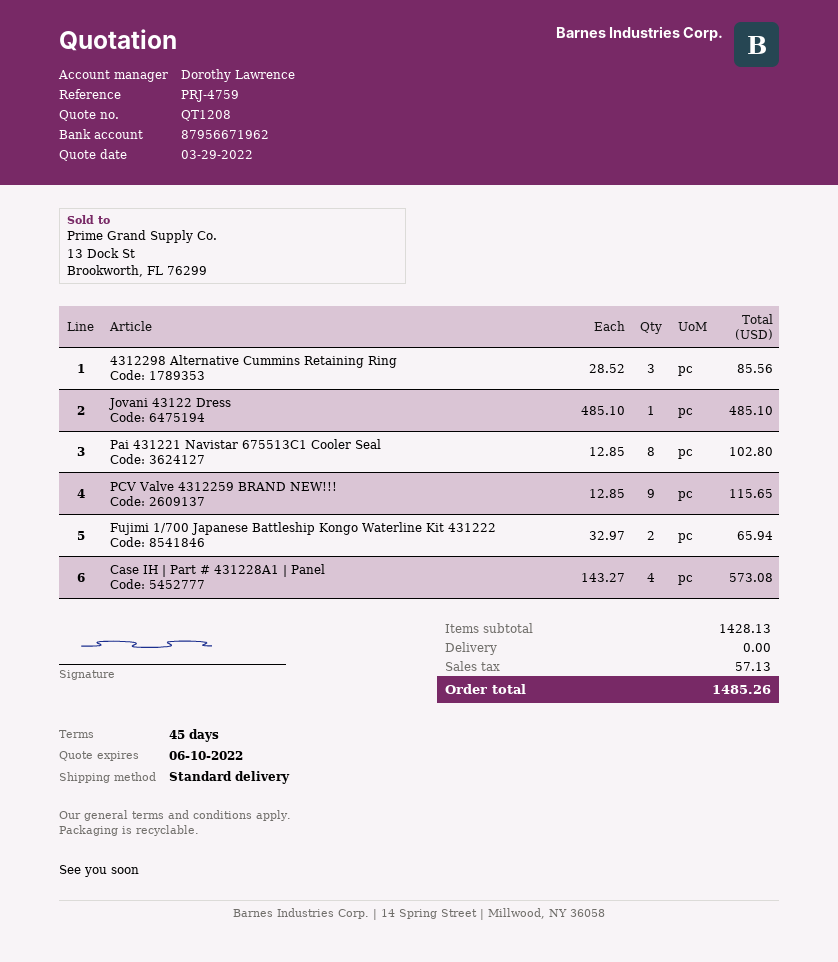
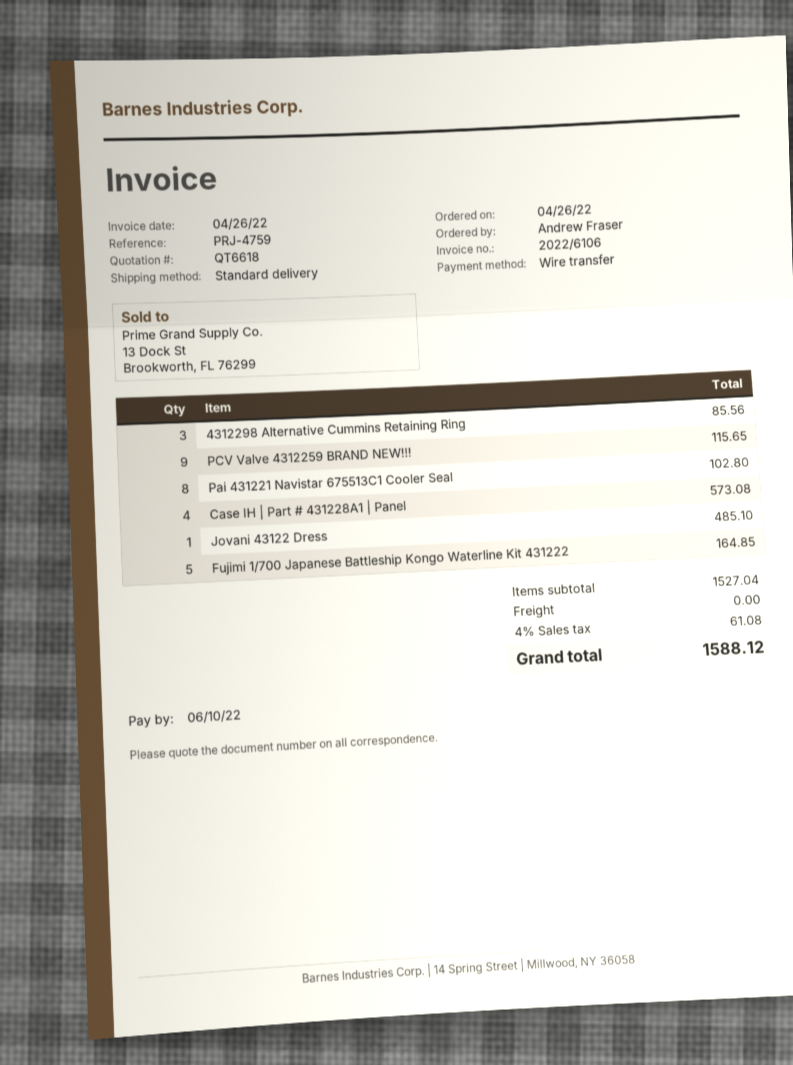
quote number: QT1208 -> QT6618
Fujimi 1/700 Japanese Battleship Kongo Waterline Kit 431222: 2 for 65.94 -> 5 for 164.85
subtotal: 1428.13 -> 1527.04
tax: 57.13 -> 61.08
total: 1485.26 -> 1588.12

